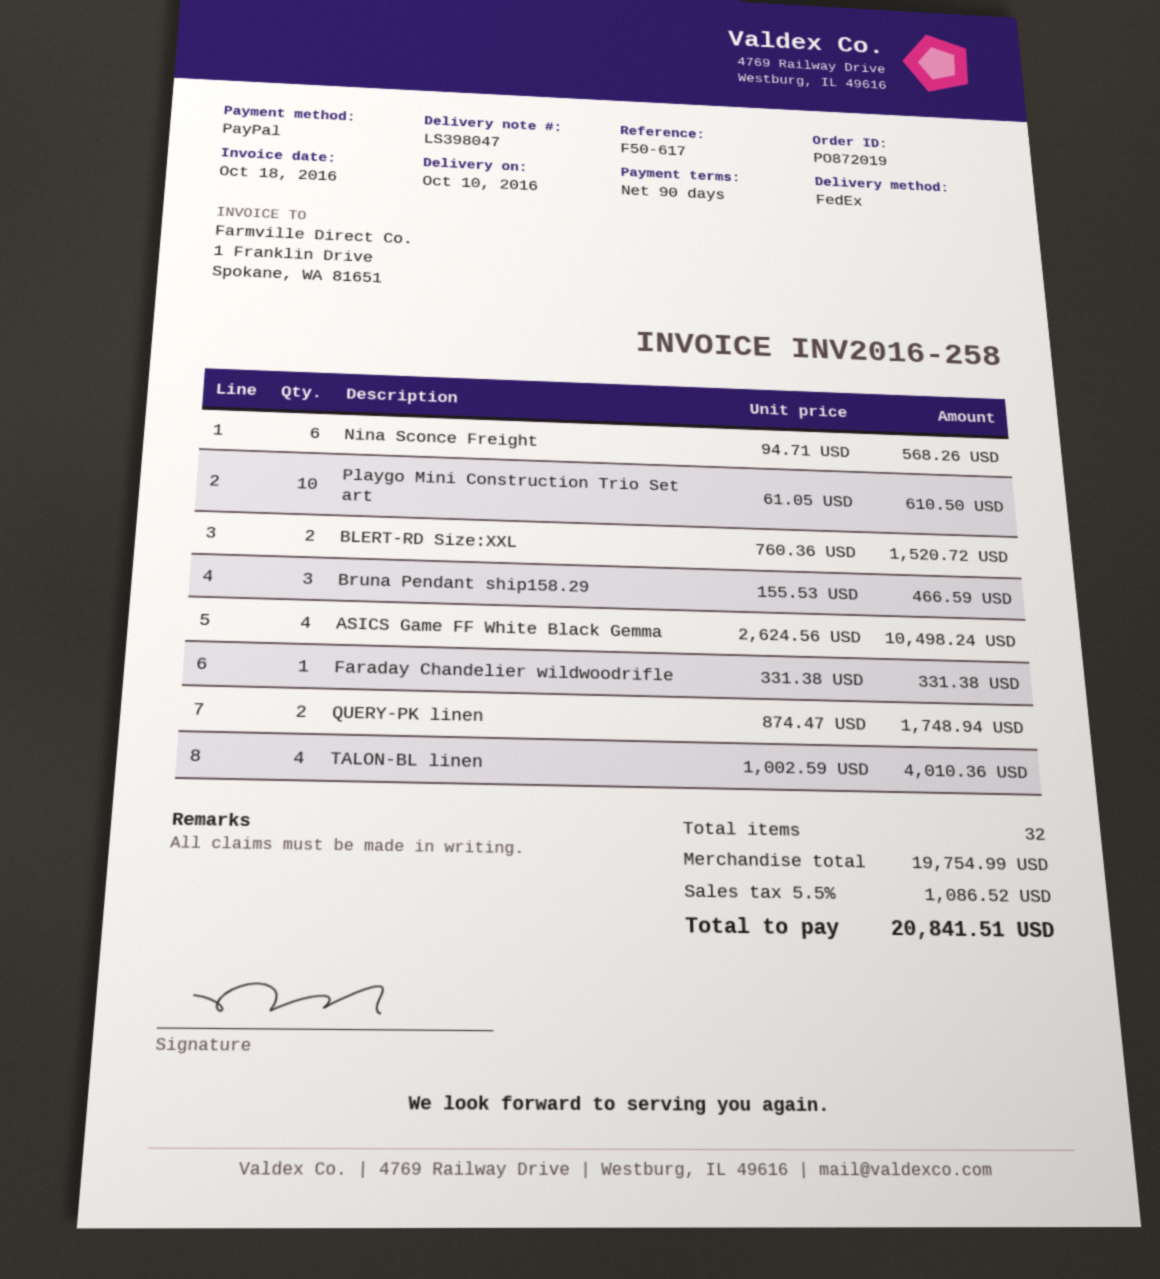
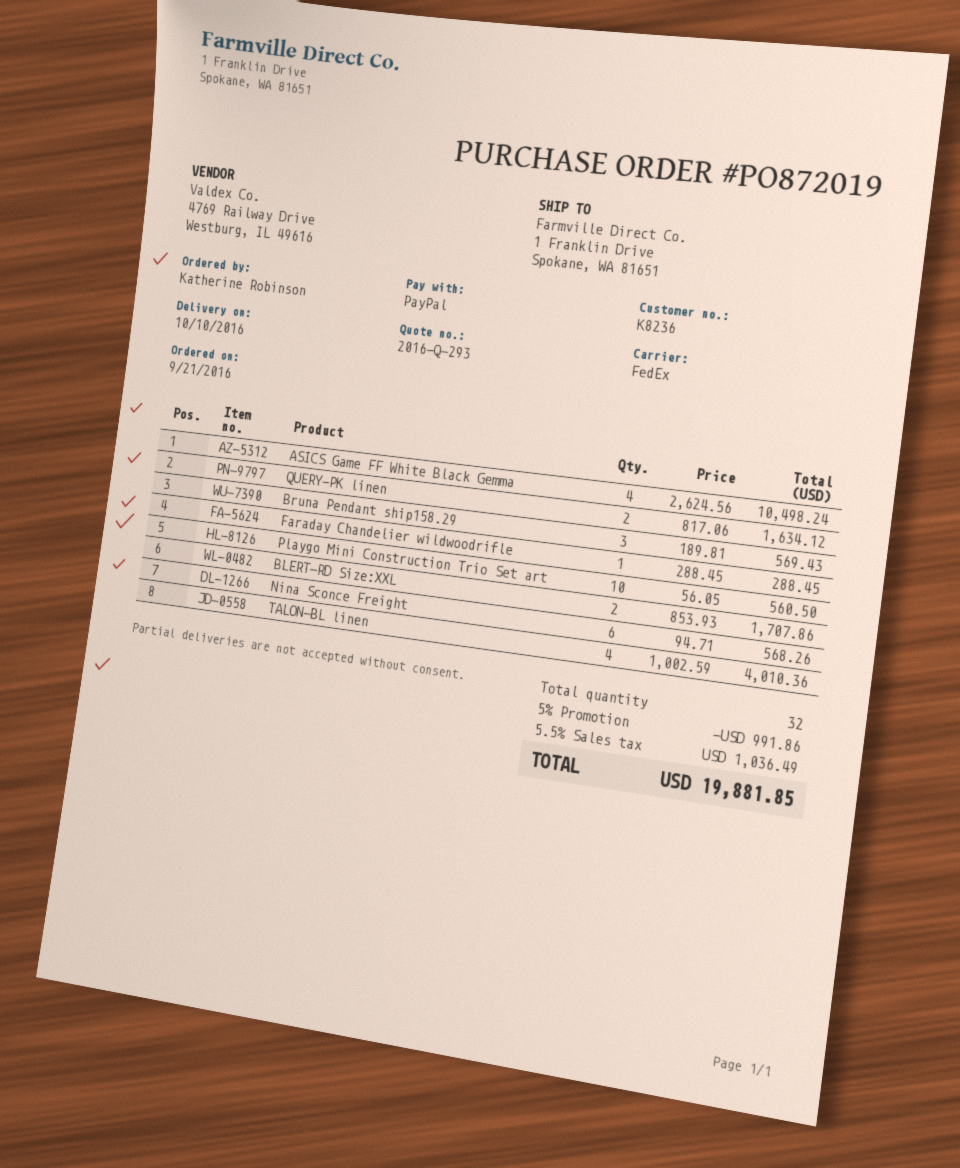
Playgo Mini Construction Trio Set art: 10 x 61.05 = 610.50 -> 10 x 56.05 = 560.50
BLERT-RD Size:XXL: 2 x 760.36 = 1520.72 -> 2 x 853.93 = 1707.86
Bruna Pendant ship158.29: 3 x 155.53 = 466.59 -> 3 x 189.81 = 569.43
Faraday Chandelier wildwoodrifle: 1 x 331.38 = 331.38 -> 1 x 288.45 = 288.45
QUERY-PK linen: 2 x 874.47 = 1748.94 -> 2 x 817.06 = 1634.12
discount: none -> 5% = 991.86
tax: 5.5% = 1086.52 -> 5.5% = 1036.49
total: 20841.51 -> 19881.85

